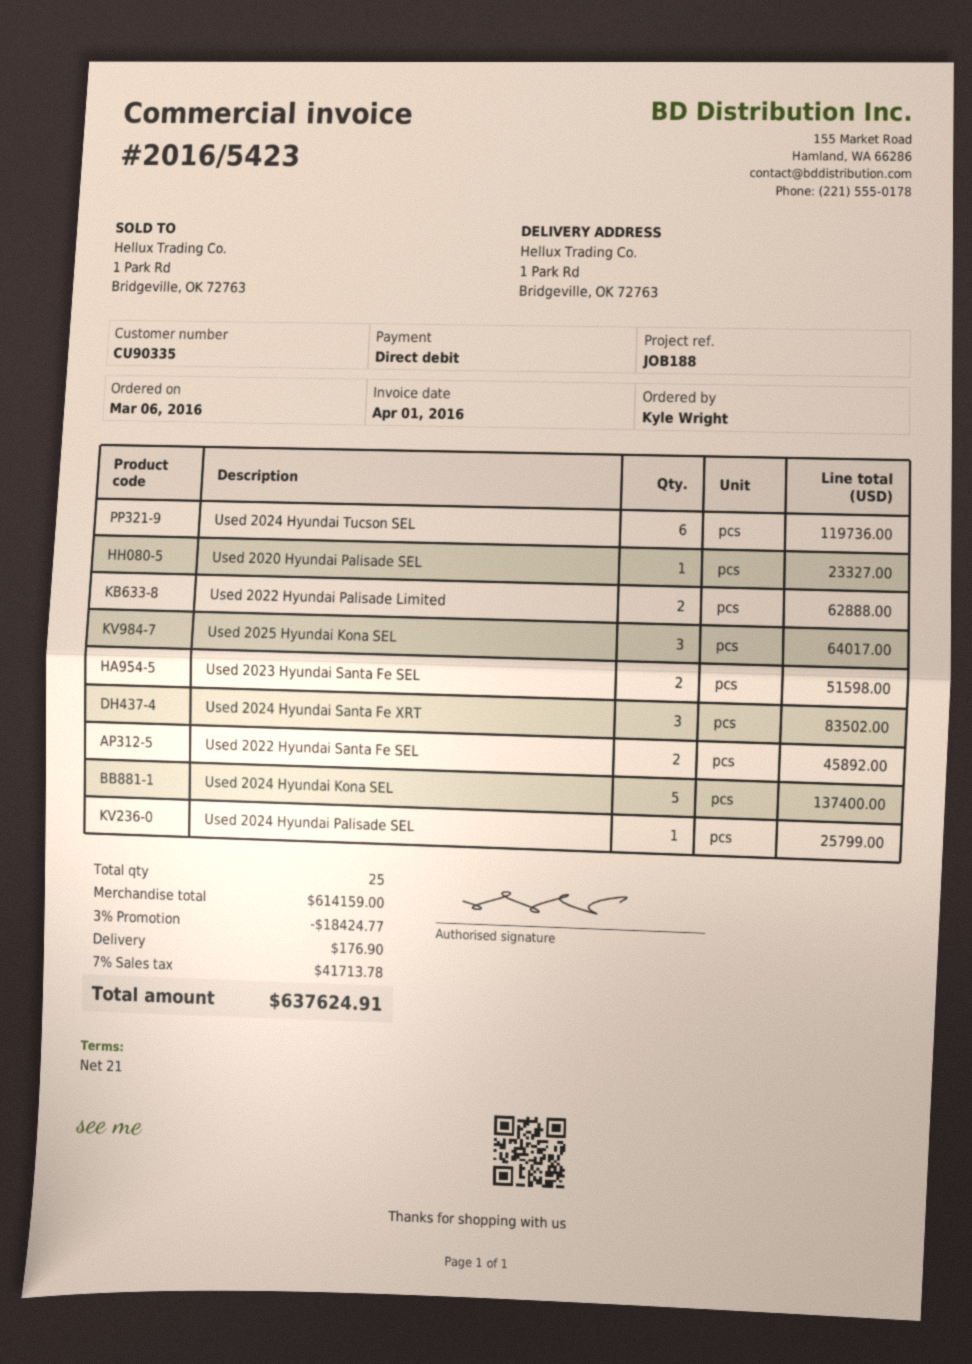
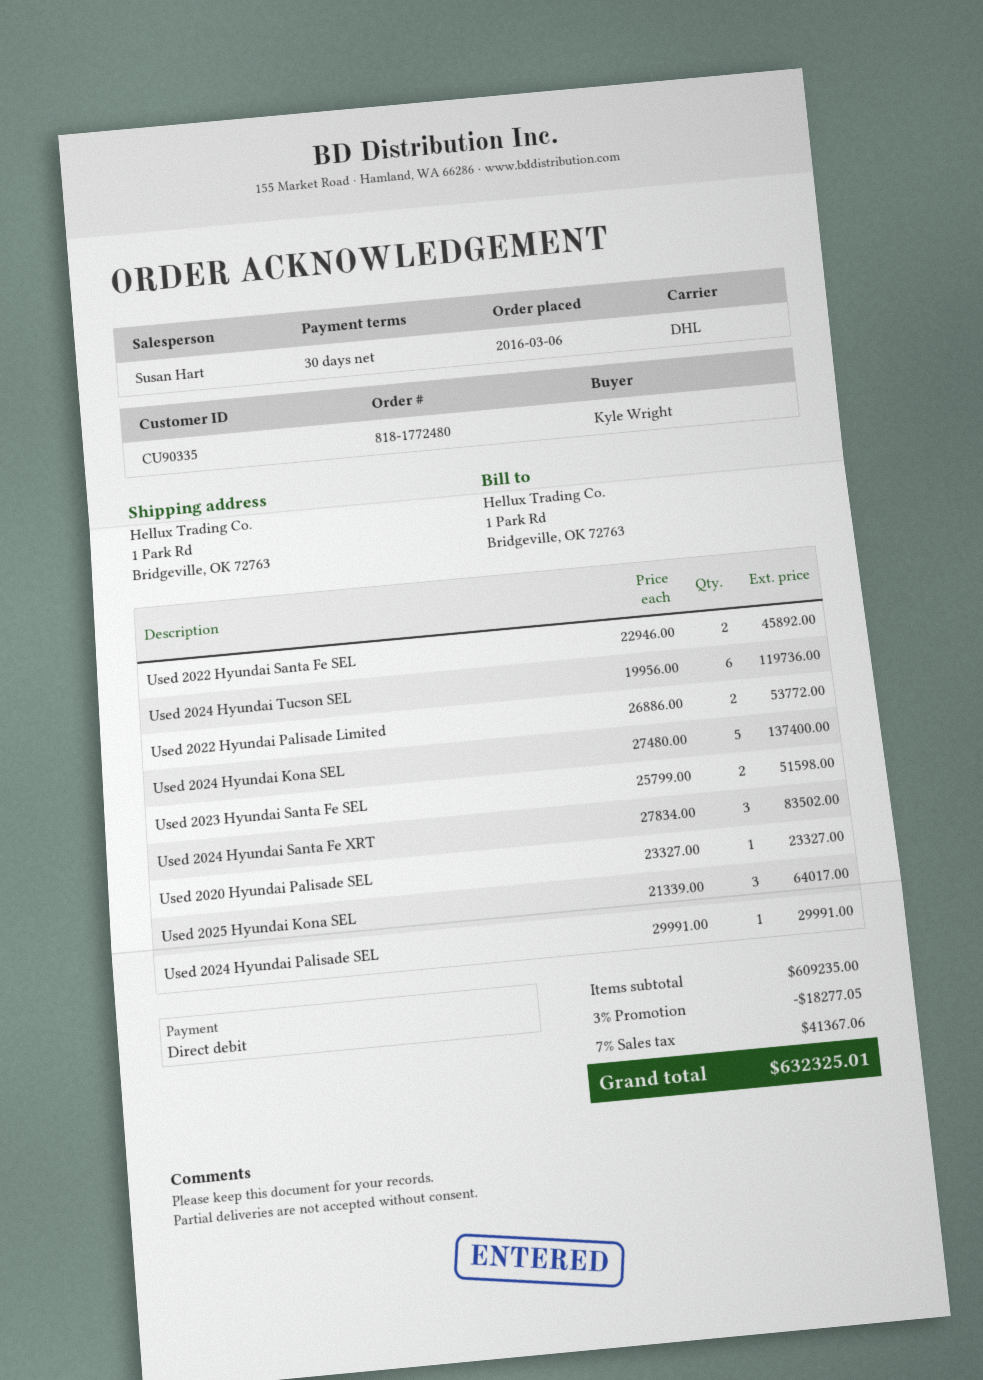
payment terms: 21 days -> 30 days
Used 2022 Hyundai Palisade Limited: 2 for 62888.00 -> 2 for 53772.00
Used 2024 Hyundai Palisade SEL: 1 for 25799.00 -> 1 for 29991.00
subtotal: 614159.00 -> 609235.00
discount: 3% = 18424.77 -> 3% = 18277.05
shipping: 176.90 -> none
tax: 7% = 41713.78 -> 7% = 41367.06
total: 637624.91 -> 632325.01

